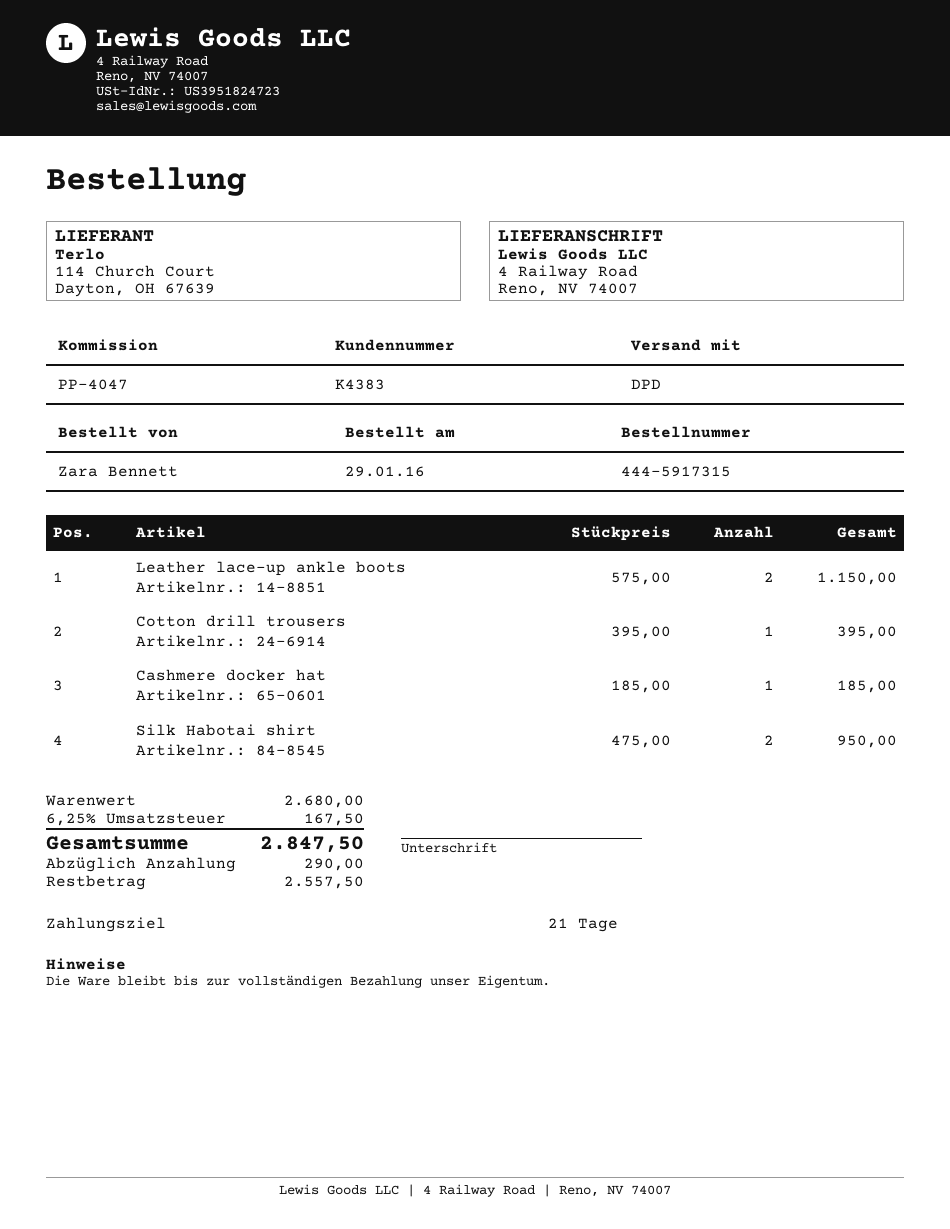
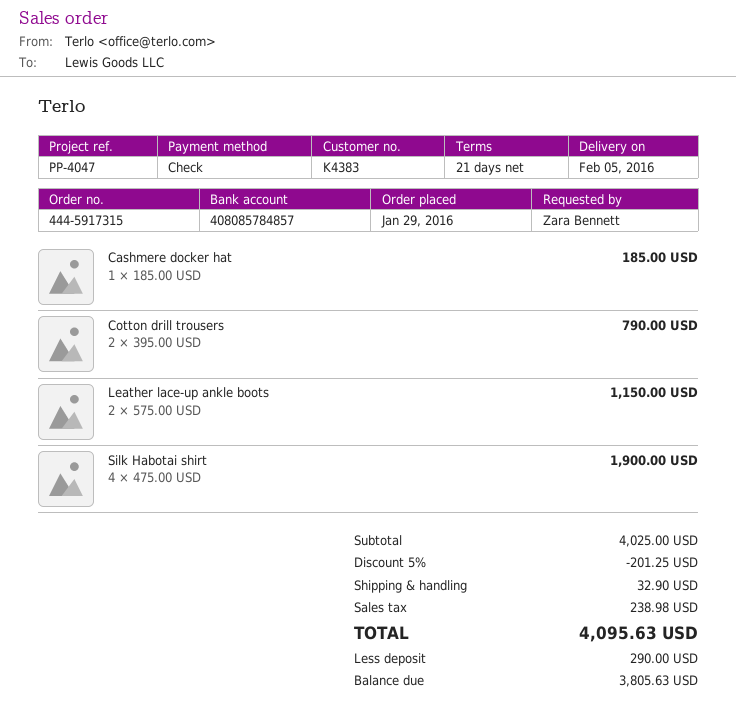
Cotton drill trousers: 1 x 395.00 = 395.00 -> 2 x 395.00 = 790.00
Silk Habotai shirt: 2 x 475.00 = 950.00 -> 4 x 475.00 = 1900.00
subtotal: 2680.00 -> 4025.00
discount: none -> 5% = 201.25
shipping: none -> 32.90
tax: 167.50 -> 238.98
total: 2847.50 -> 4095.63
balance: 2557.50 -> 3805.63

